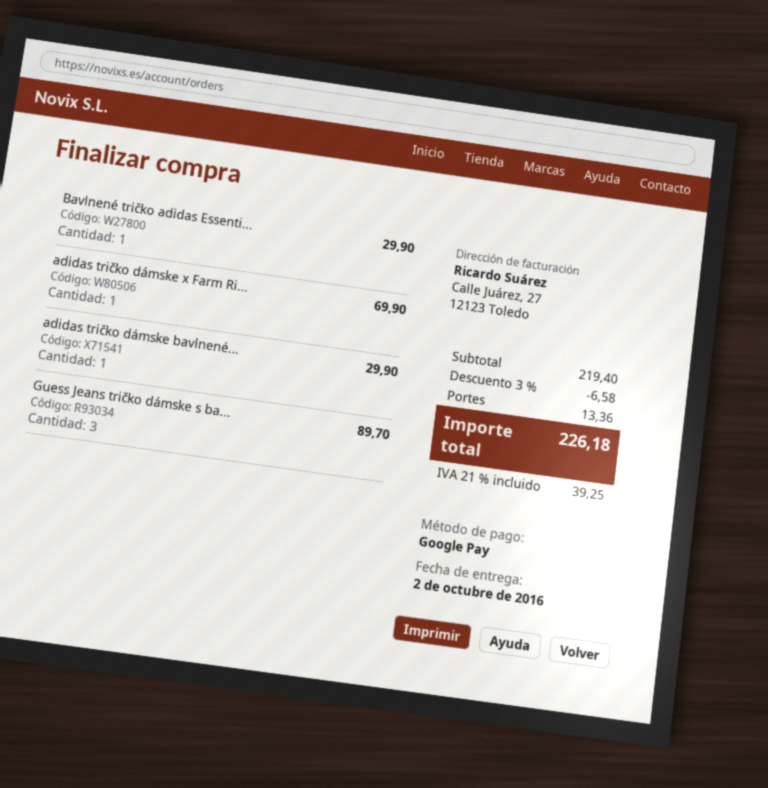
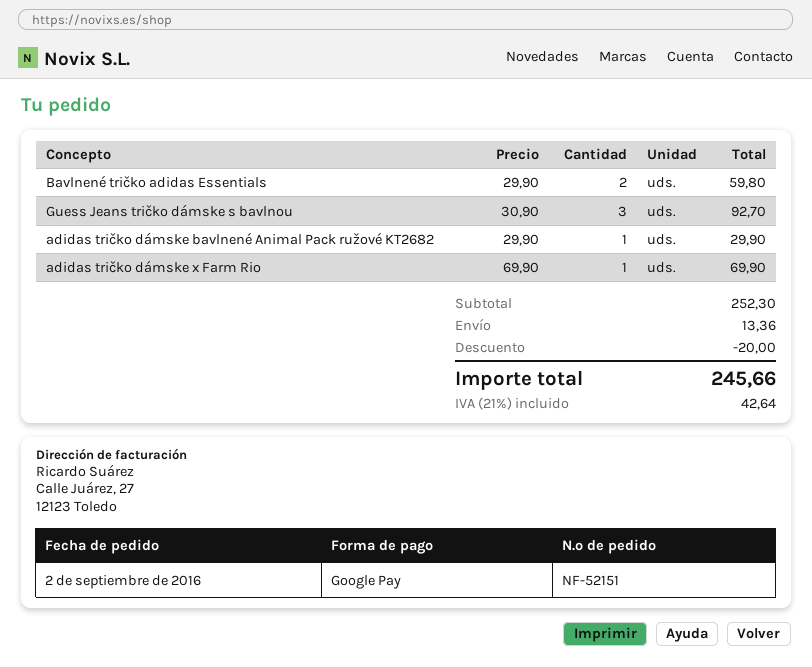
Bavlnené tričko adidas Essenti...: 1 for 29.90 -> 2 for 59.80
Guess Jeans tričko dámske s ba...: 3 for 89.70 -> 3 for 92.70
subtotal: 219.40 -> 252.30
discount: 6.58 -> 20.00
tax: 21% = 39.25 -> 21% = 42.64
total: 226.18 -> 245.66

